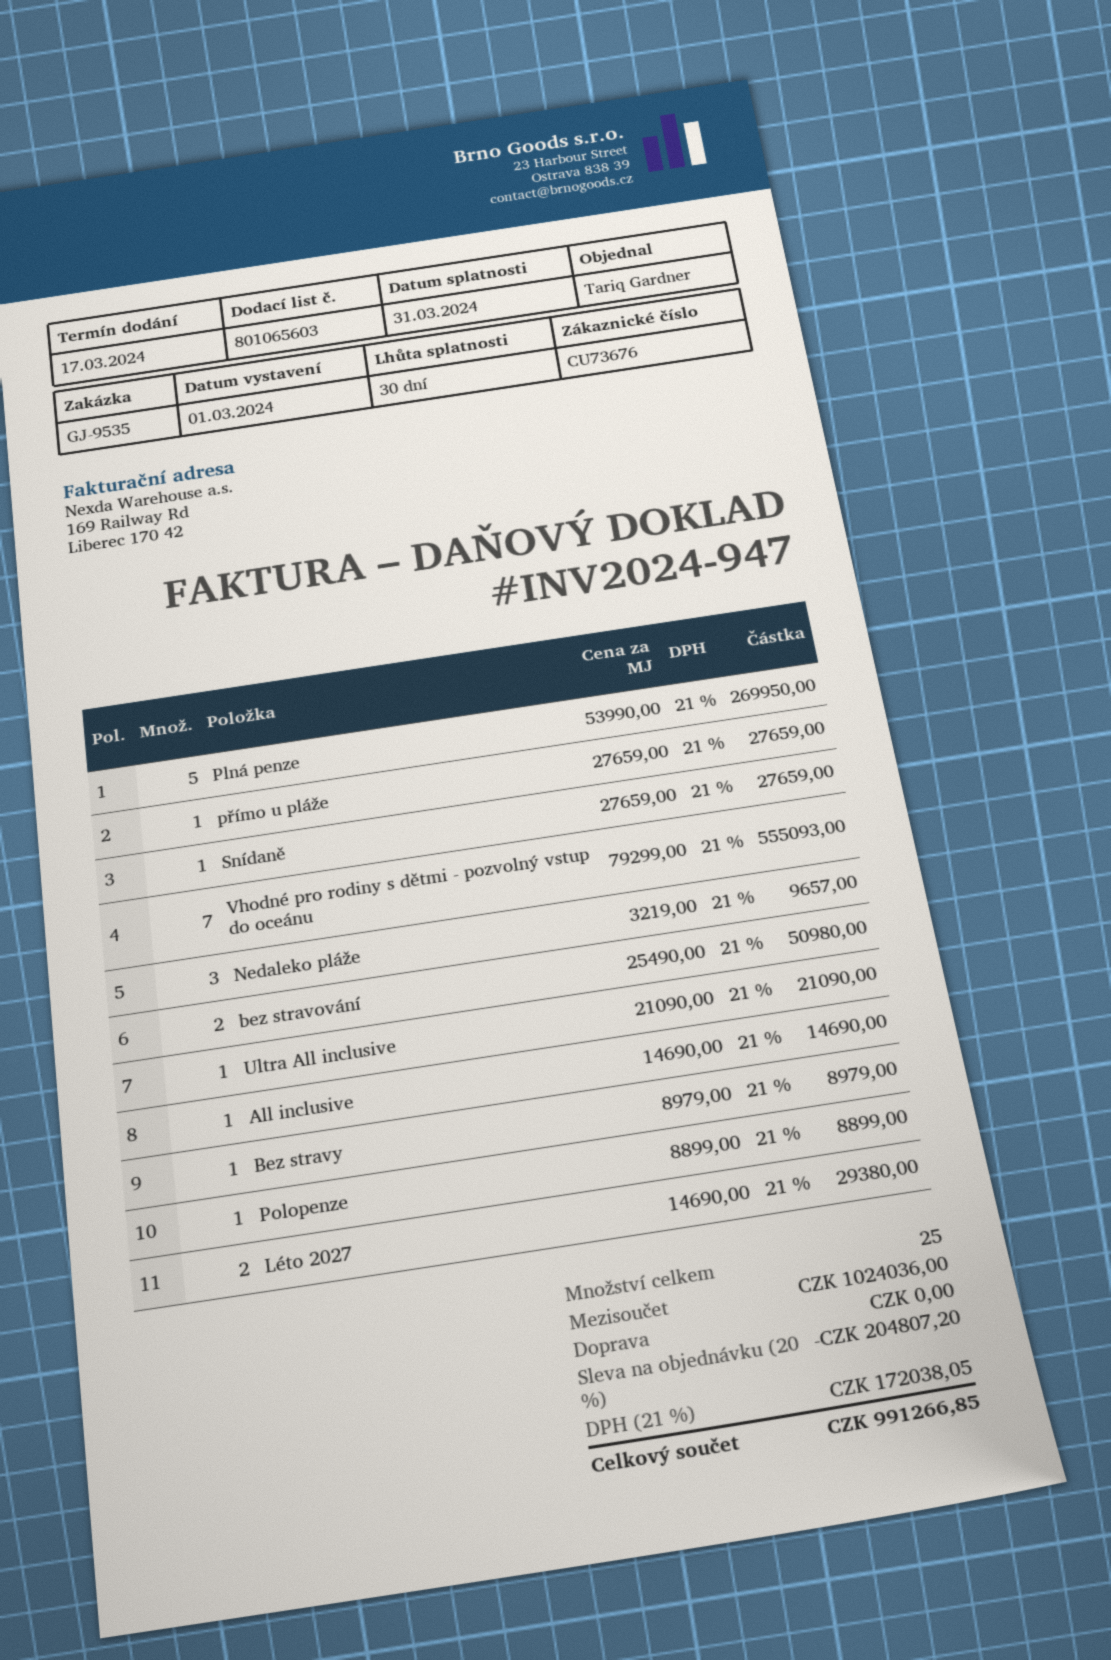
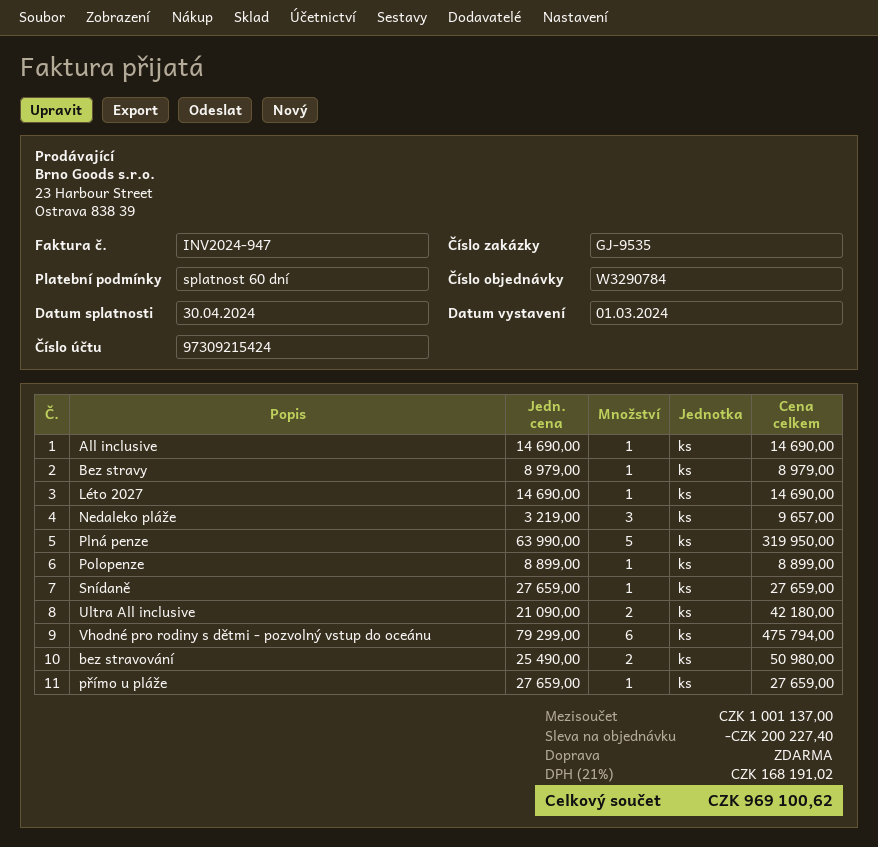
payment terms: 30 days -> 60 days
due date: 2024-03-31 -> 2024-04-30
Plná penze: 5 x 53990.00 = 269950.00 -> 5 x 63990.00 = 319950.00
Vhodné pro rodiny s dětmi - pozvolný vstup do oceánu: 7 x 79299.00 = 555093.00 -> 6 x 79299.00 = 475794.00
Ultra All inclusive: 1 x 21090.00 = 21090.00 -> 2 x 21090.00 = 42180.00
Léto 2027: 2 x 14690.00 = 29380.00 -> 1 x 14690.00 = 14690.00
subtotal: 1024036.00 -> 1001137.00
discount: 204807.20 -> 200227.40
tax: 21% = 172038.05 -> 21% = 168191.02
total: 991266.85 -> 969100.62

